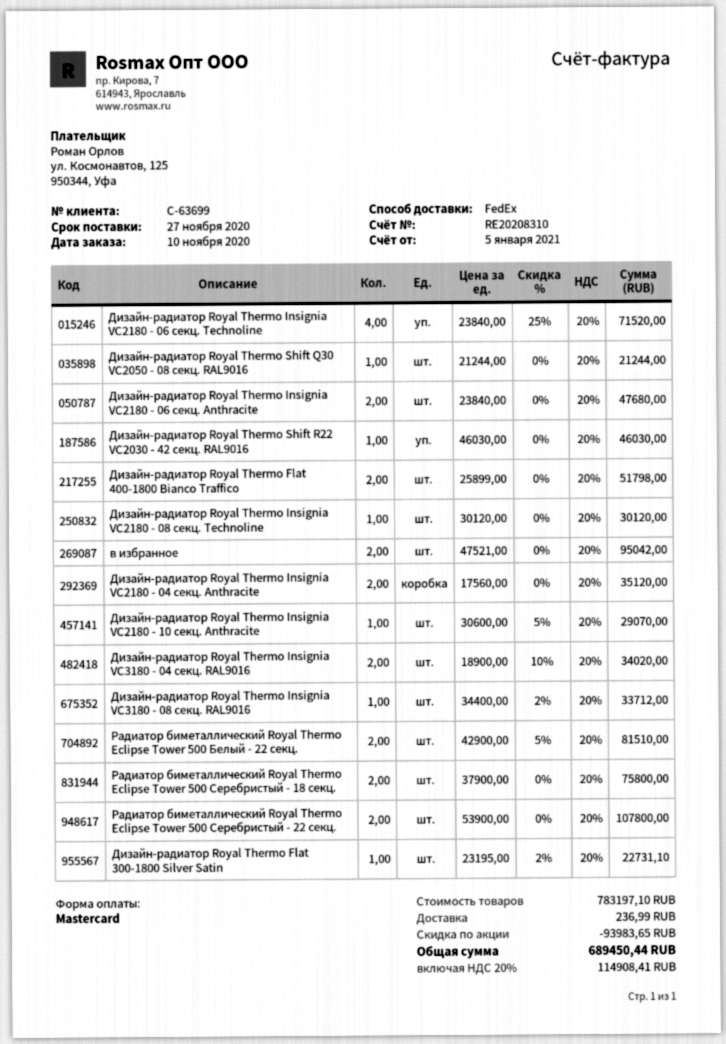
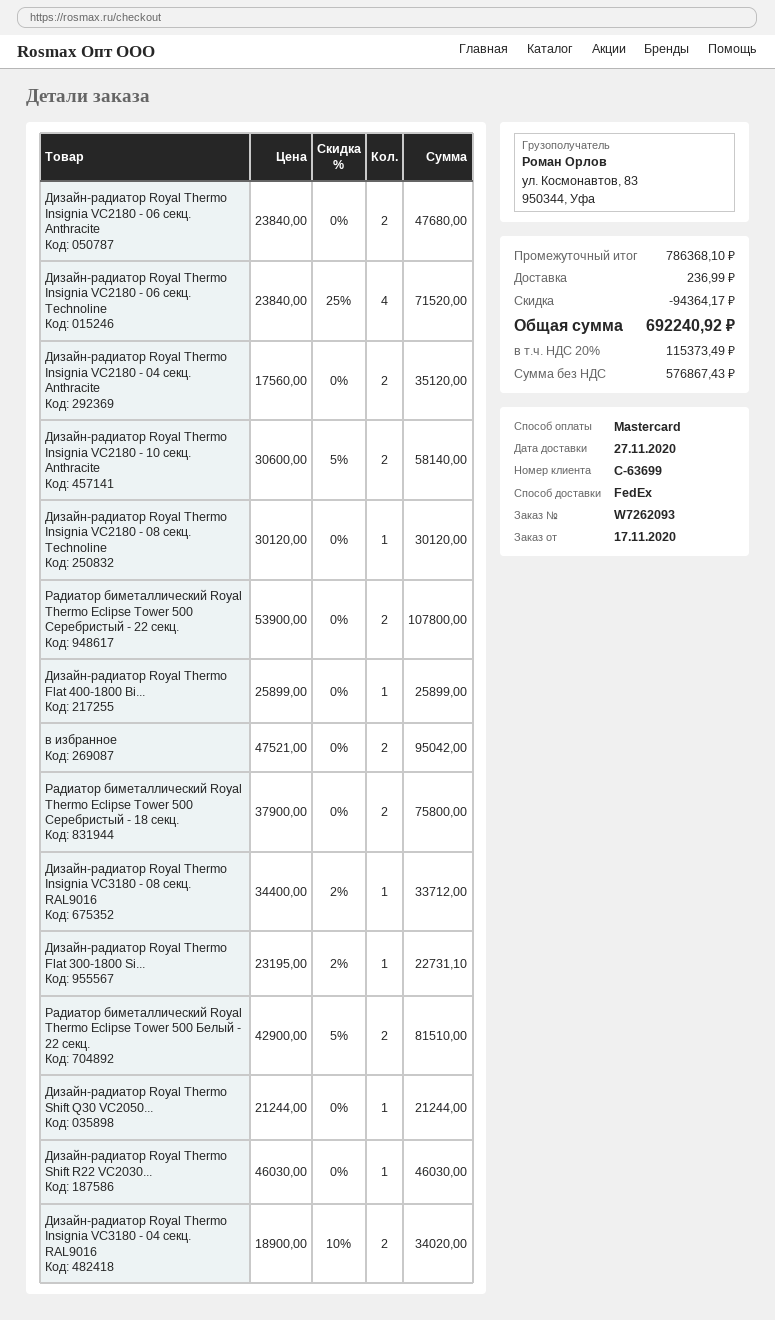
order date: 2020-11-10 -> 2020-11-17
Дизайн-радиатор Royal Thermo Flat 400-1800 Bianсo Traffiсo: 2 x 25899.00 = 51798.00 -> 1 x 25899.00 = 25899.00
Дизайн-радиатор Royal Thermo Insignia VC2180 - 10 секц. Anthracite: 1 x 30600.00 - 5% = 29070.00 -> 2 x 30600.00 - 5% = 58140.00
subtotal: 783197.10 -> 786368.10
discount: 93983.65 -> 94364.17
tax: 20% = 114908.41 -> 20% = 115373.49
total: 689450.44 -> 692240.92

